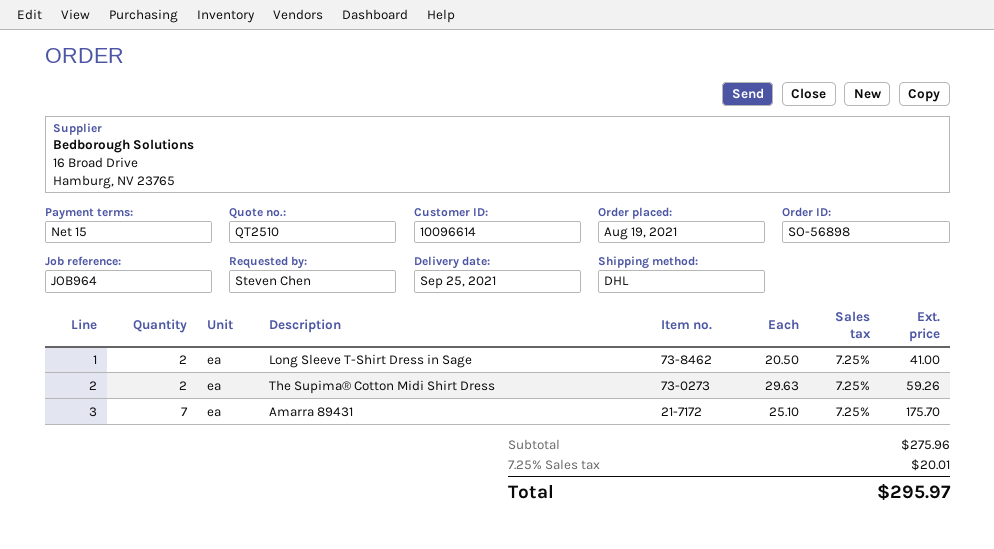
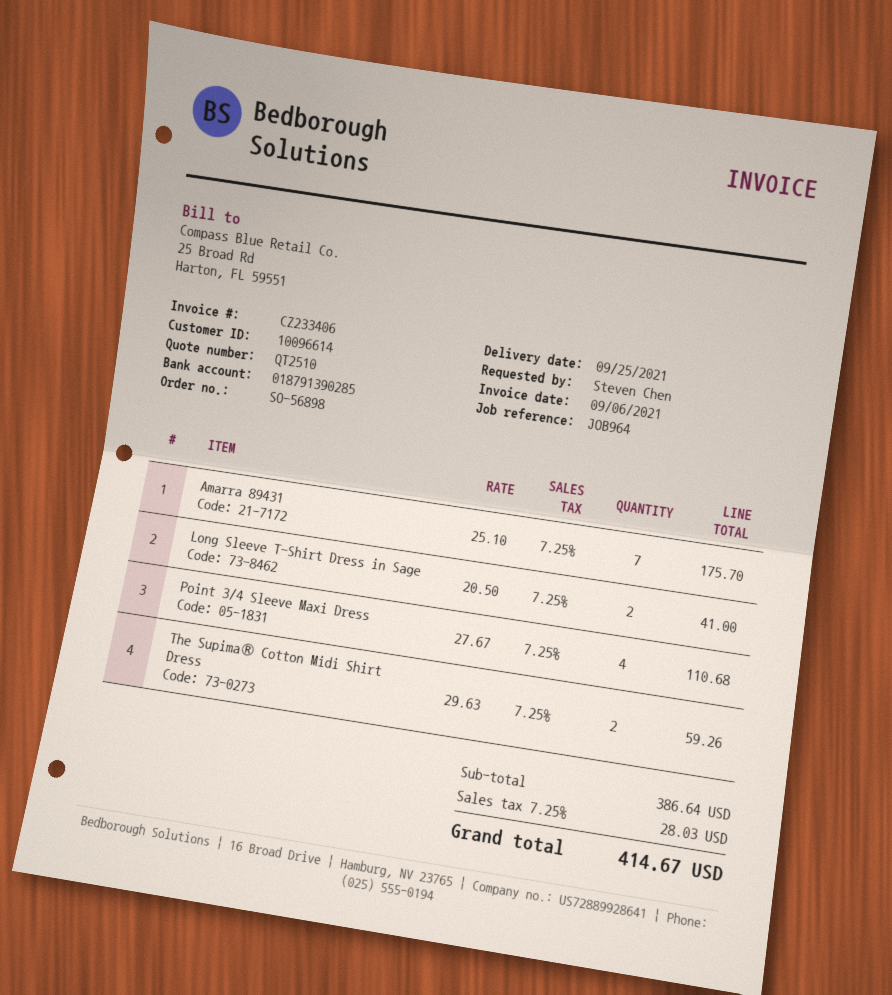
Point 3/4 Sleeve Maxi Dress: none -> 4 x 27.67 = 110.68
subtotal: 275.96 -> 386.64
tax: 7.25% = 20.01 -> 7.25% = 28.03
total: 295.97 -> 414.67

